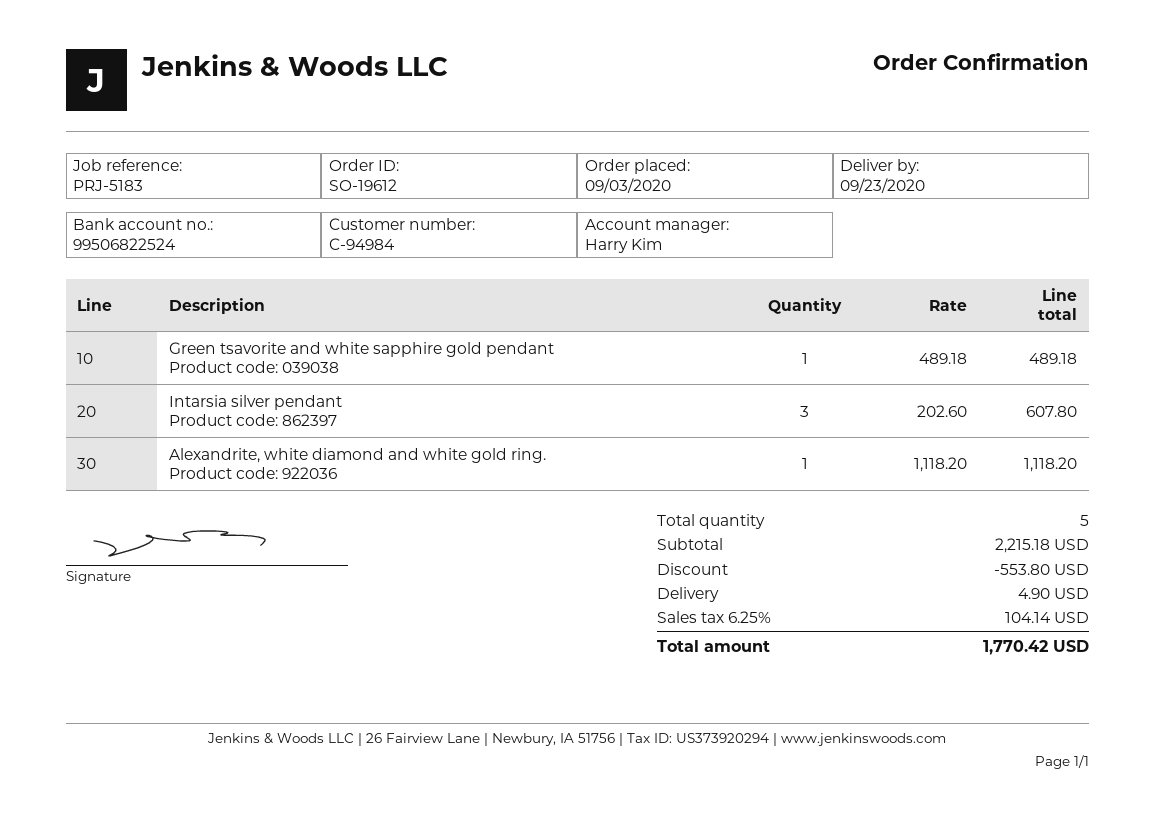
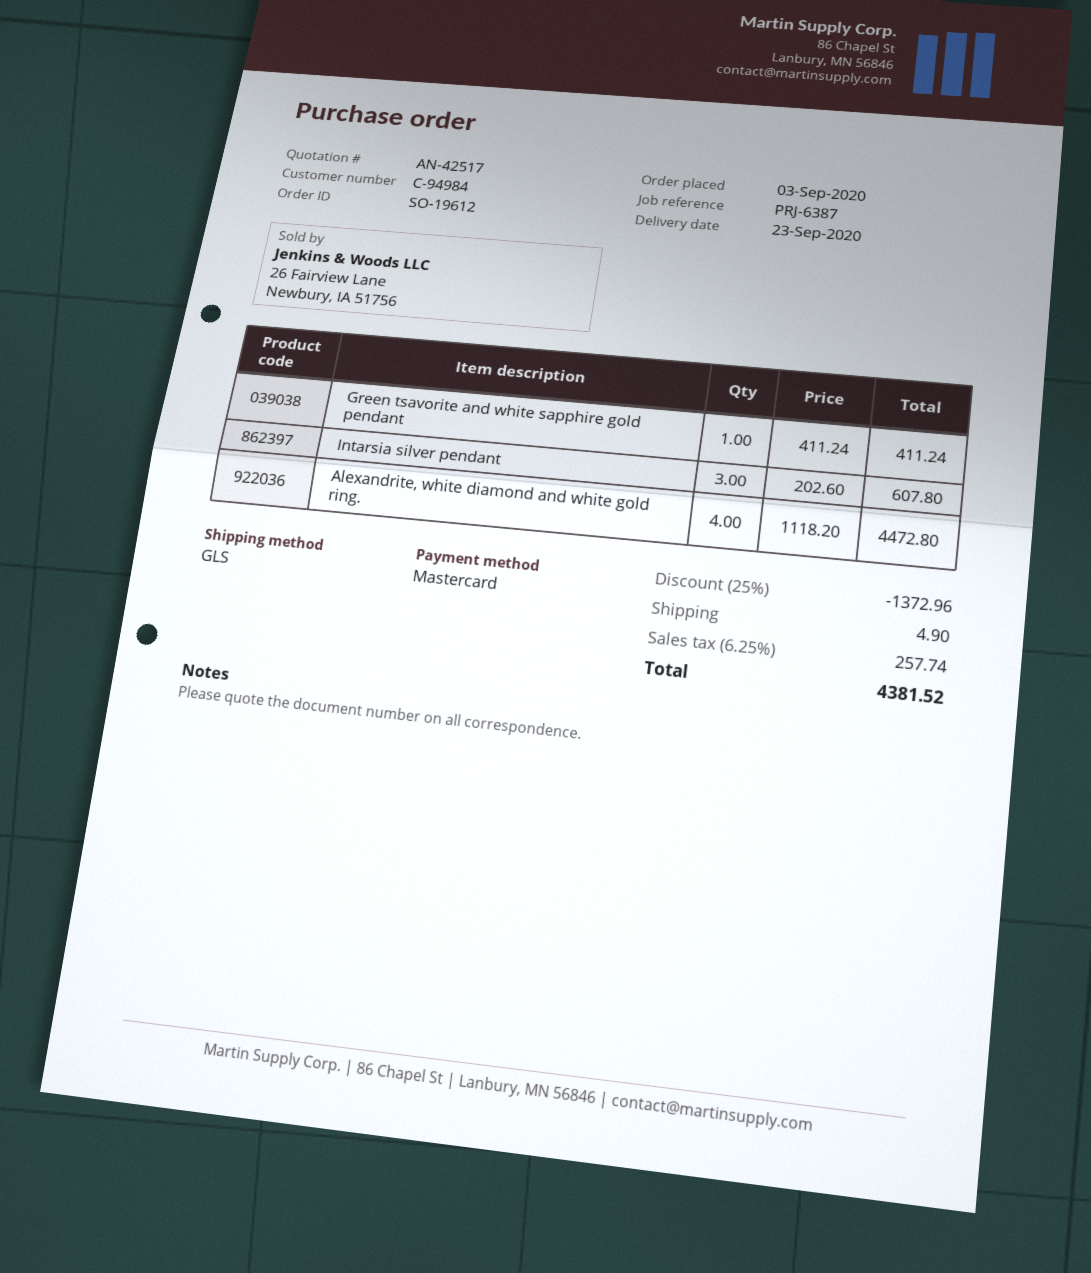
reference: PRJ-5183 -> PRJ-6387
Green tsavorite and white sapphire gold pendant: 1 x 489.18 = 489.18 -> 1 x 411.24 = 411.24
Alexandrite, white diamond and white gold ring.: 1 x 1118.20 = 1118.20 -> 4 x 1118.20 = 4472.80
discount: 553.80 -> 1372.96
tax: 6.25% = 104.14 -> 6.25% = 257.74
total: 1770.42 -> 4381.52

